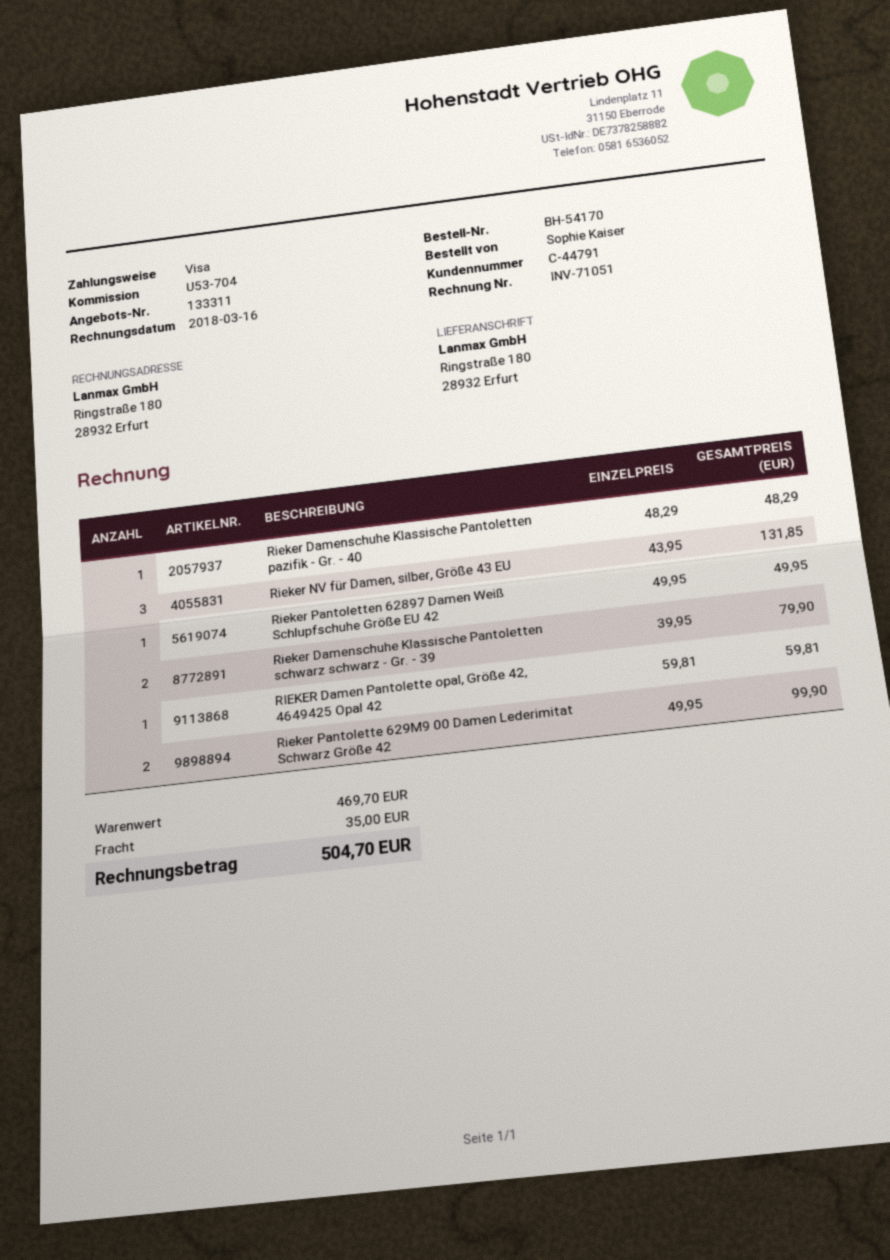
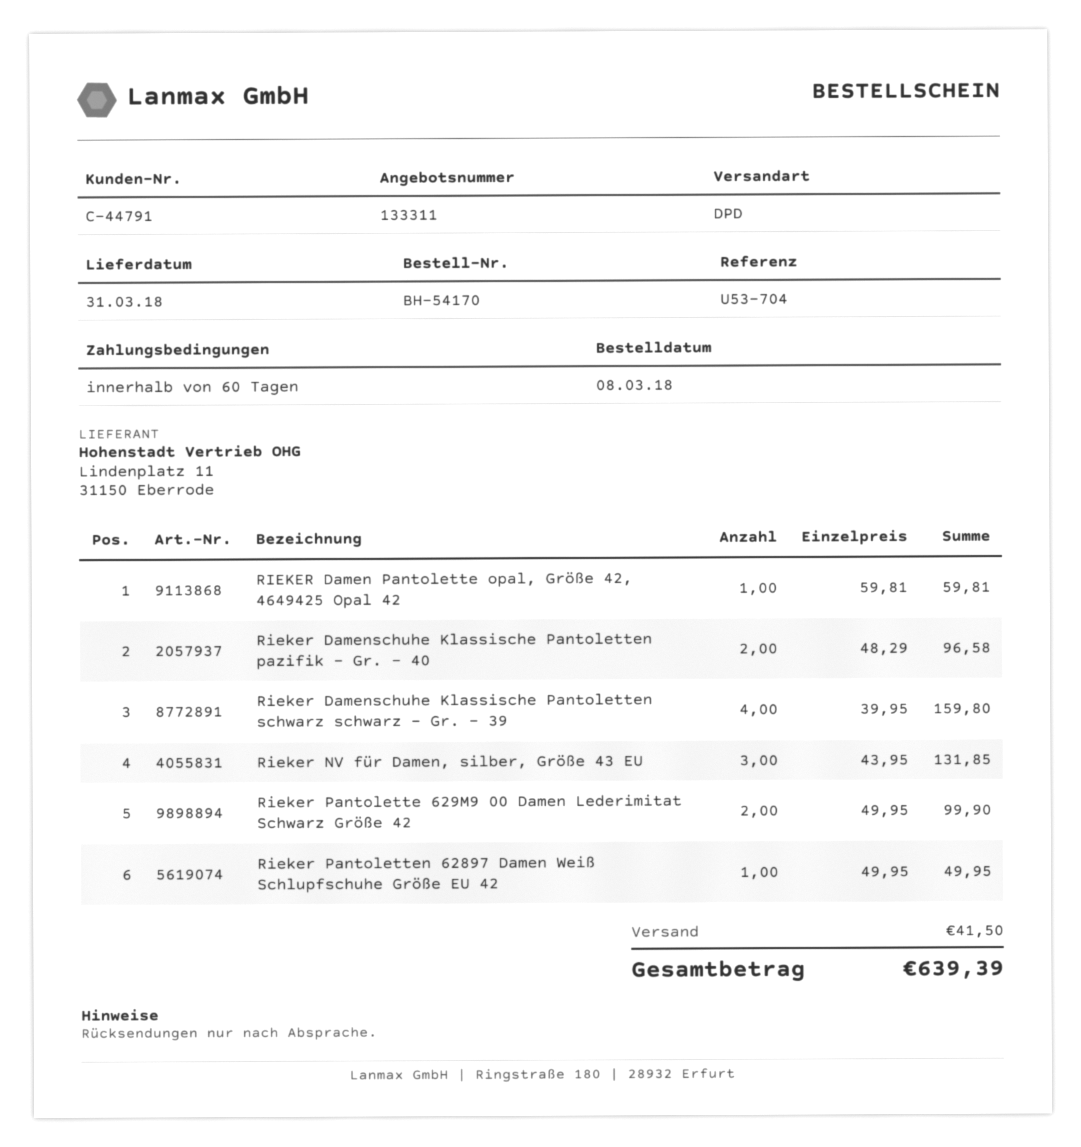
Rieker Damenschuhe Klassische Pantoletten pazifik - Gr. - 40: 1 x 48.29 = 48.29 -> 2 x 48.29 = 96.58
Rieker Damenschuhe Klassische Pantoletten schwarz schwarz - Gr. - 39: 2 x 39.95 = 79.90 -> 4 x 39.95 = 159.80
shipping: 35.00 -> 41.50
total: 504.70 -> 639.39

